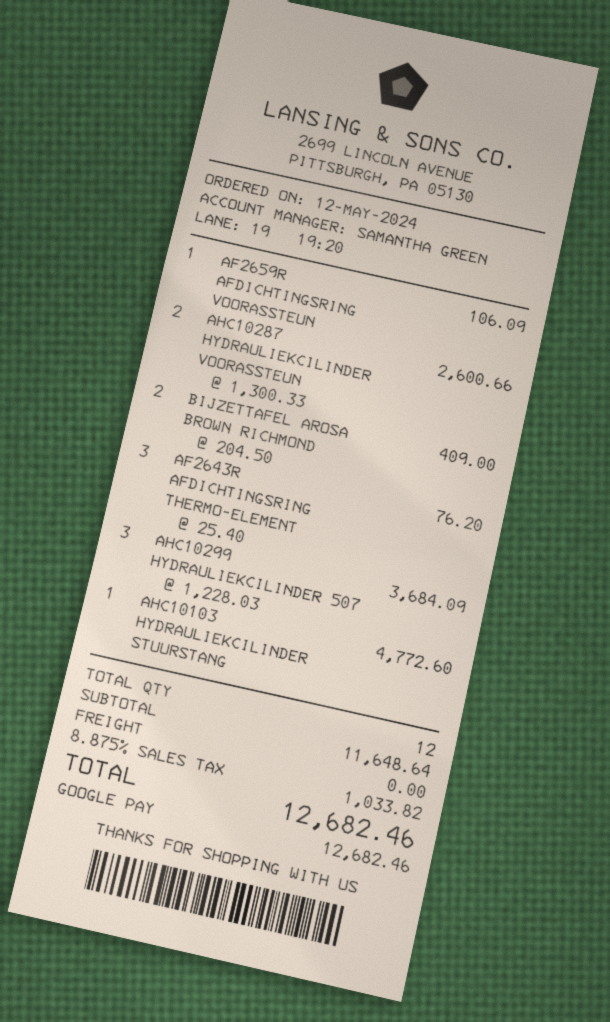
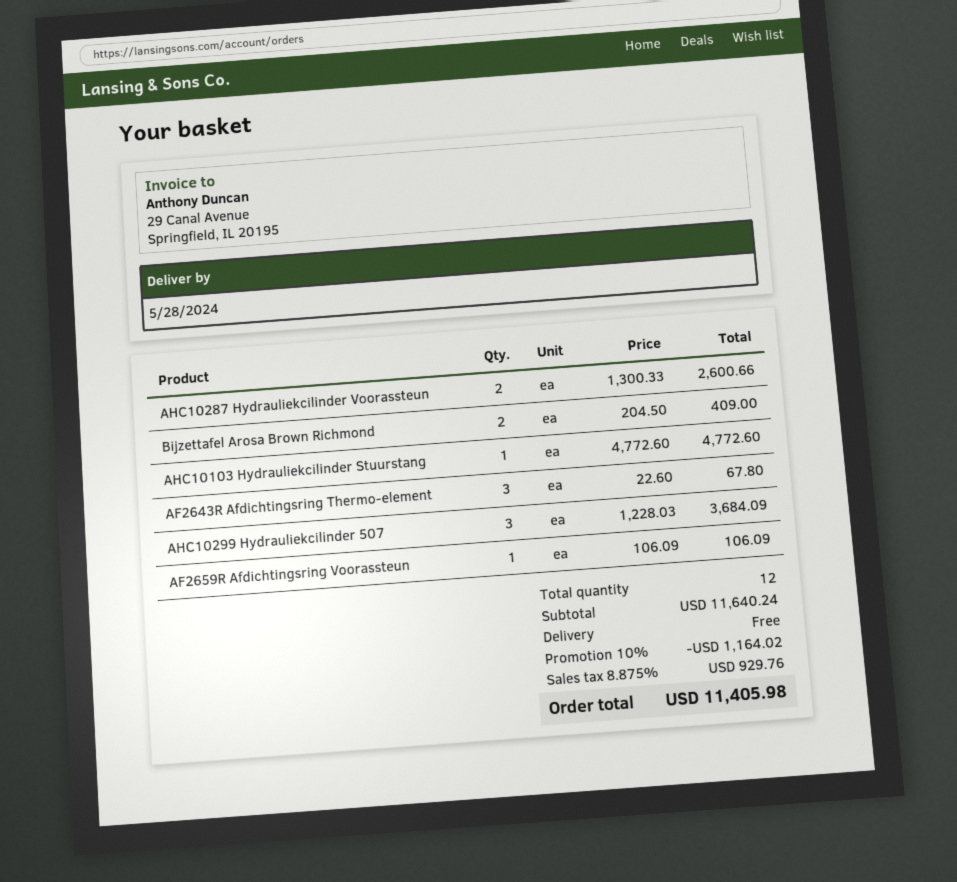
AF2643R AFDICHTINGSRING THERMO-ELEMENT: 3 x 25.40 = 76.20 -> 3 x 22.60 = 67.80
subtotal: 11648.64 -> 11640.24
discount: none -> 10% = 1164.02
tax: 8.875% = 1033.82 -> 8.875% = 929.76
total: 12682.46 -> 11405.98

